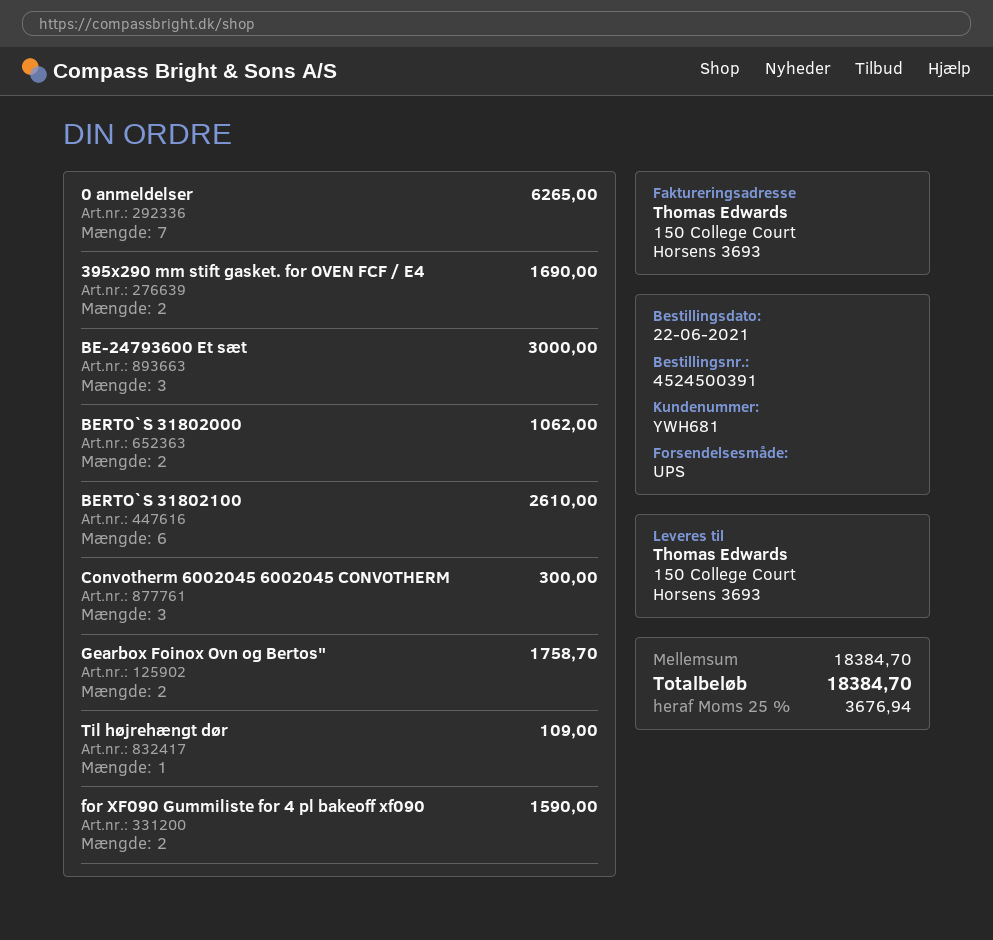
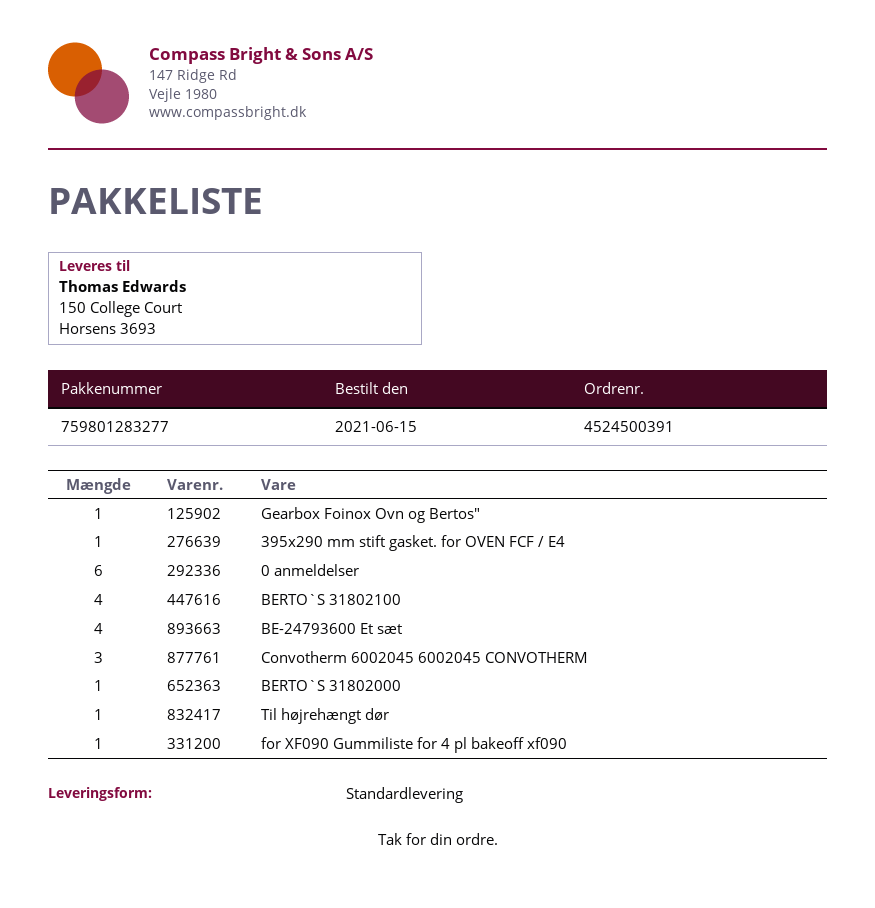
order date: 2021-06-22 -> 2021-06-15
shipping method: UPS -> standard
0 anmeldelser: 7 -> 6
395x290 mm stift gasket. for OVEN FCF / E4: 2 -> 1
BE-24793600 Et sæt: 3 -> 4
BERTO`S 31802000: 2 -> 1
BERTO`S 31802100: 6 -> 4
Gearbox Foinox Ovn og Bertos": 2 -> 1
for XF090 Gummiliste for 4 pl bakeoff xf090: 2 -> 1

